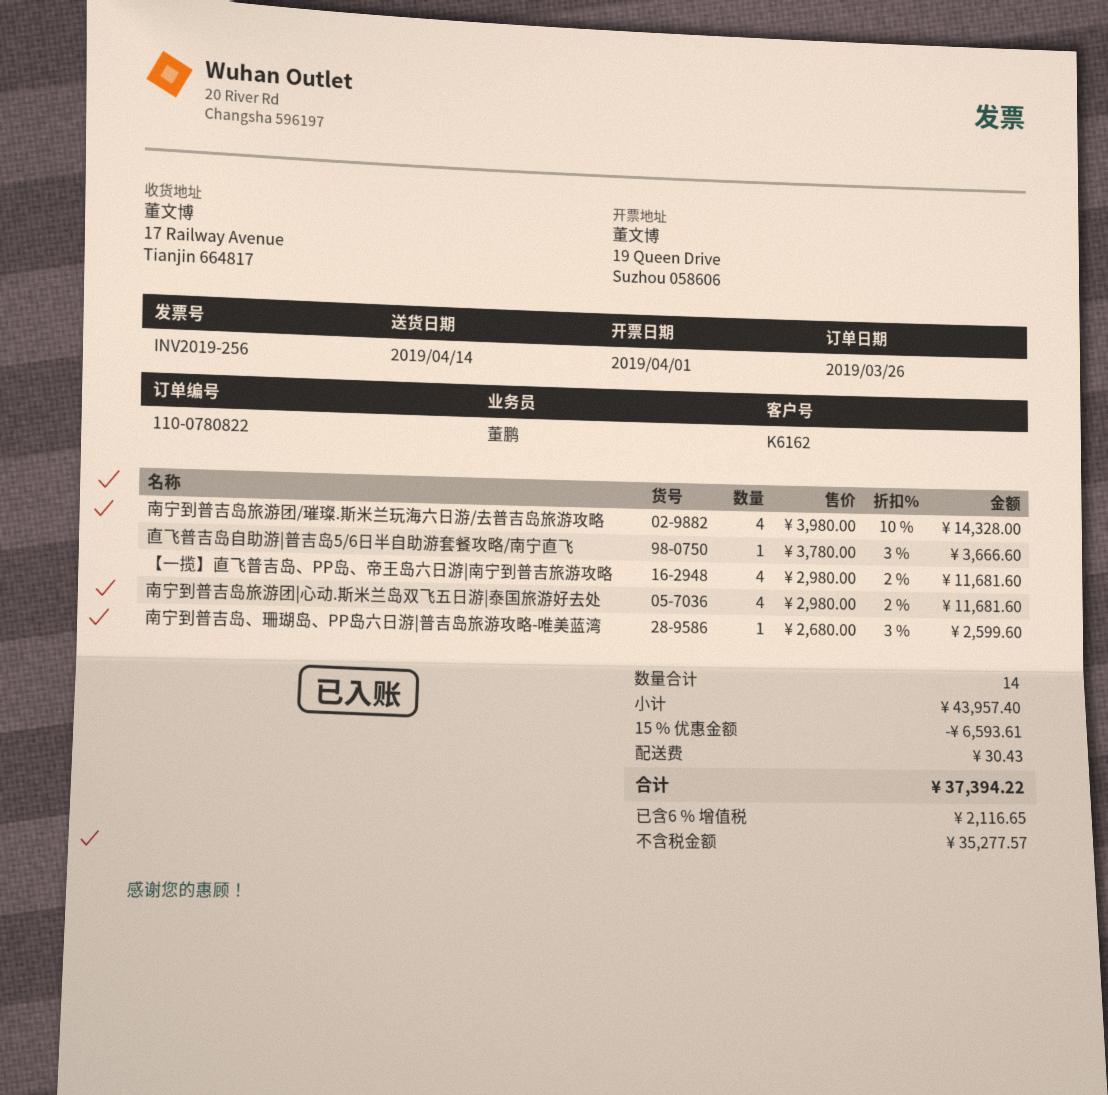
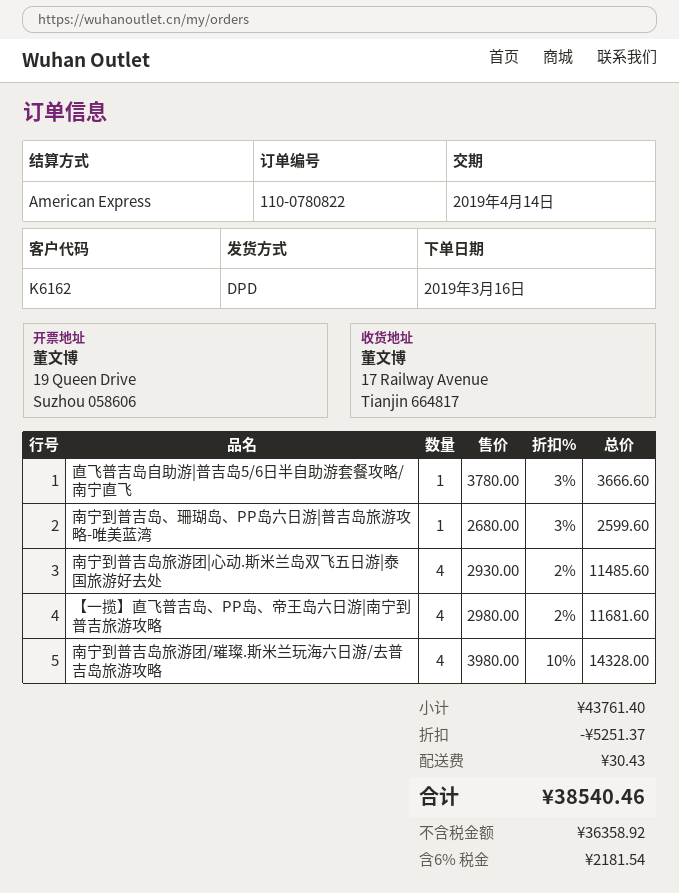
order date: 2019-03-26 -> 2019-03-16
南宁到普吉岛旅游团|心动.斯米兰岛双飞五日游|泰国旅游好去处: 4 x 2980.00 - 2% = 11681.60 -> 4 x 2930.00 - 2% = 11485.60
subtotal: 43957.40 -> 43761.40
discount: 6593.61 -> 5251.37
net: 35277.57 -> 36358.92
tax: 6% = 2116.65 -> 6% = 2181.54
total: 37394.22 -> 38540.46

